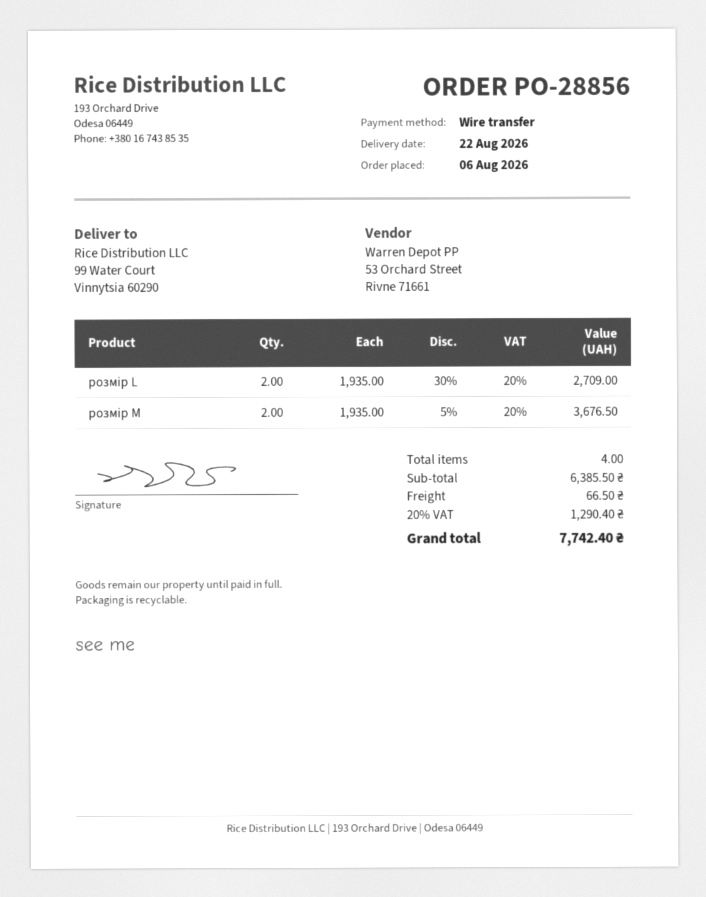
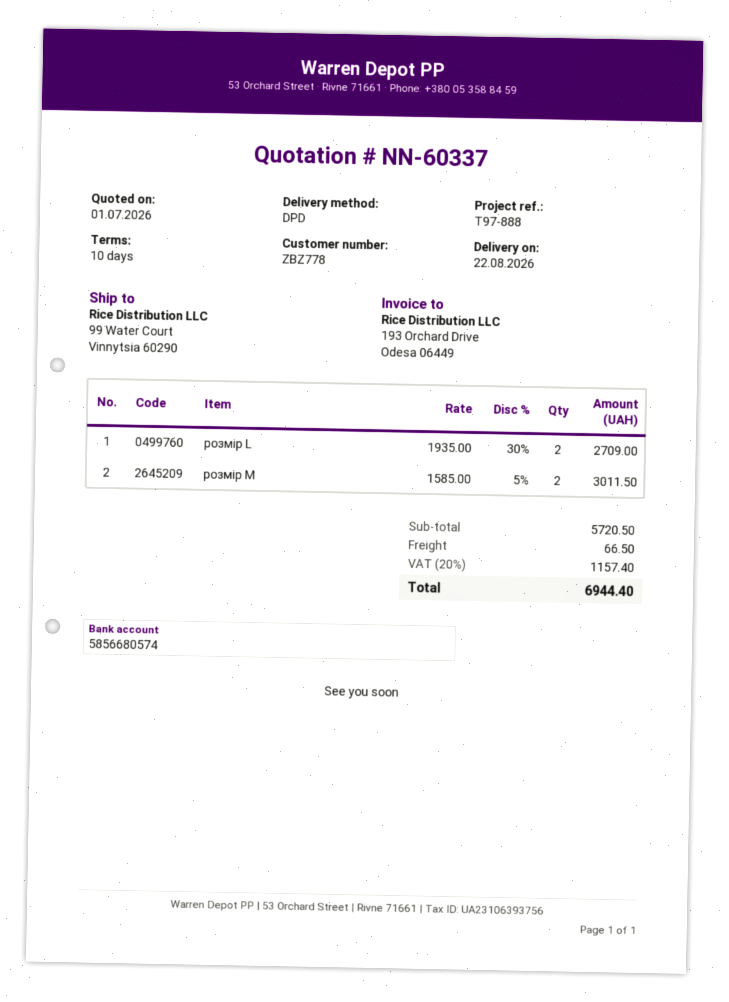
розмір M: 2 x 1935.00 - 5% = 3676.50 -> 2 x 1585.00 - 5% = 3011.50
subtotal: 6385.50 -> 5720.50
tax: 20% = 1290.40 -> 20% = 1157.40
total: 7742.40 -> 6944.40

